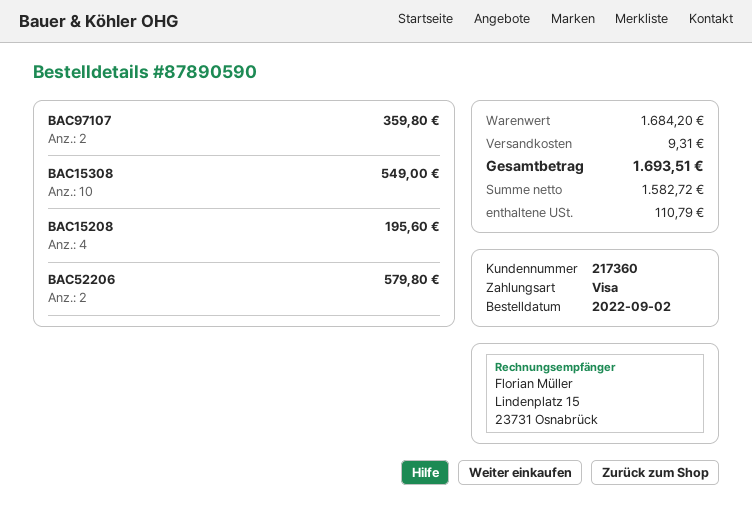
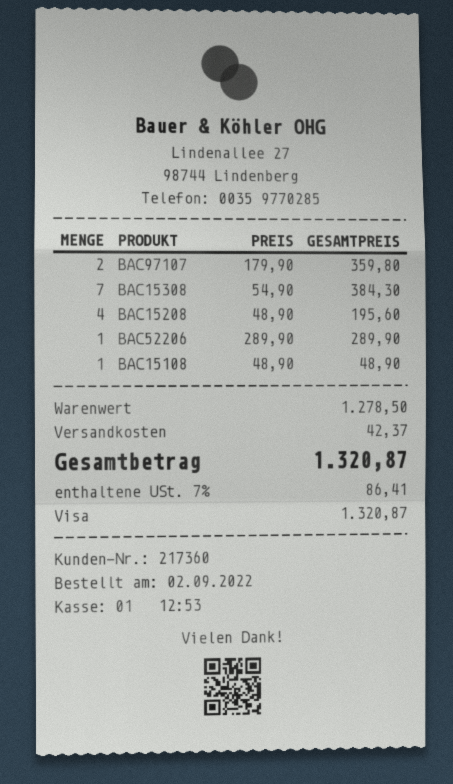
BAC15308: 10 for 549.00 -> 7 for 384.30
BAC52206: 2 for 579.80 -> 1 for 289.90
BAC15108: none -> 1 for 48.90
subtotal: 1684.20 -> 1278.50
shipping: 9.31 -> 42.37
tax: 110.79 -> 86.41
total: 1693.51 -> 1320.87

